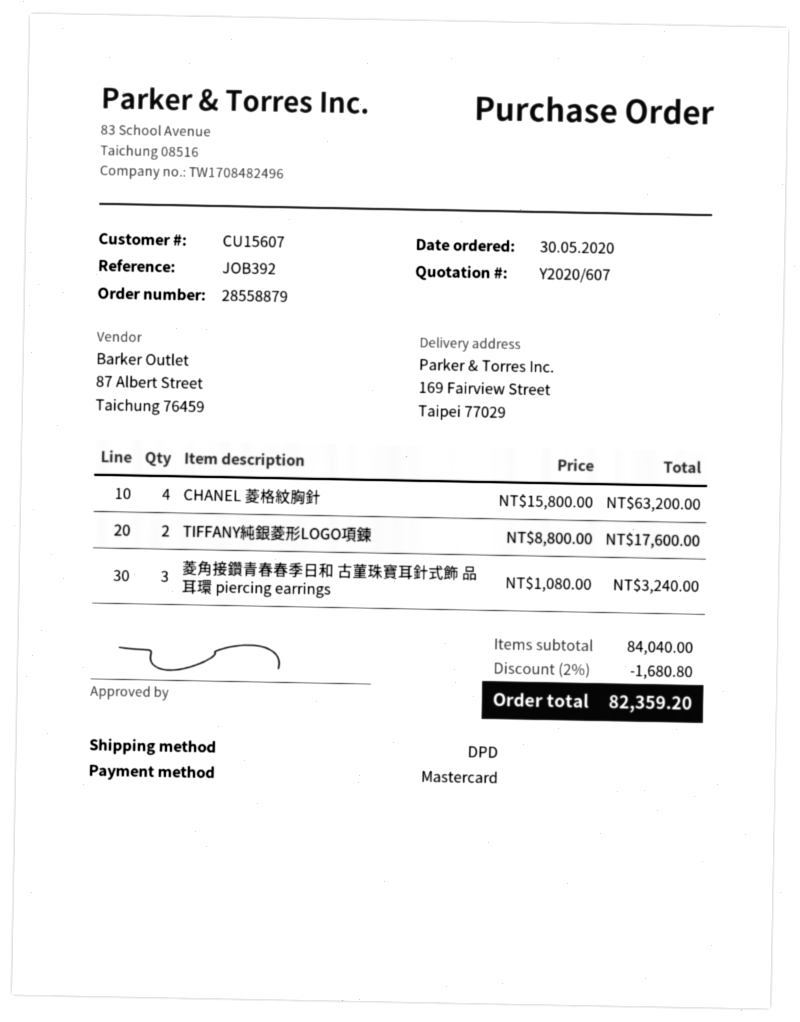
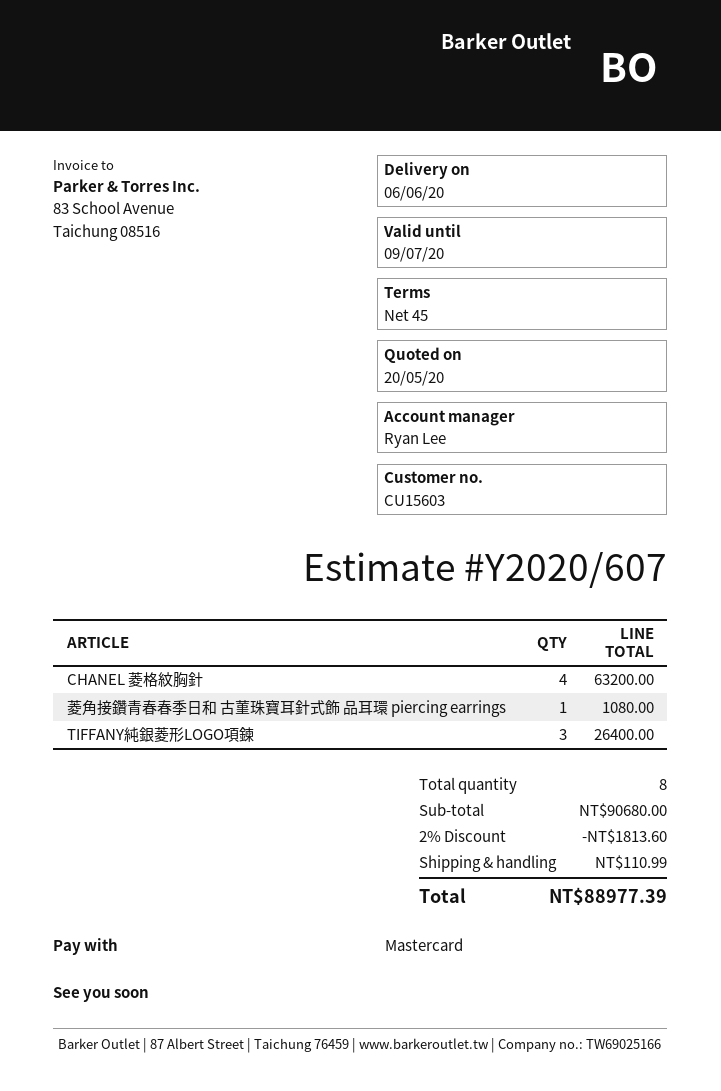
customer number: CU15607 -> CU15603
TIFFANY純銀菱形LOGO項鍊: 2 for 17600.00 -> 3 for 26400.00
菱角接鑽青春春季日和 古菫珠寶耳針式飾 品耳環 piercing earrings: 3 for 3240.00 -> 1 for 1080.00
subtotal: 84040.00 -> 90680.00
discount: 2% = 1680.80 -> 2% = 1813.60
shipping: none -> 110.99
total: 82359.20 -> 88977.39

